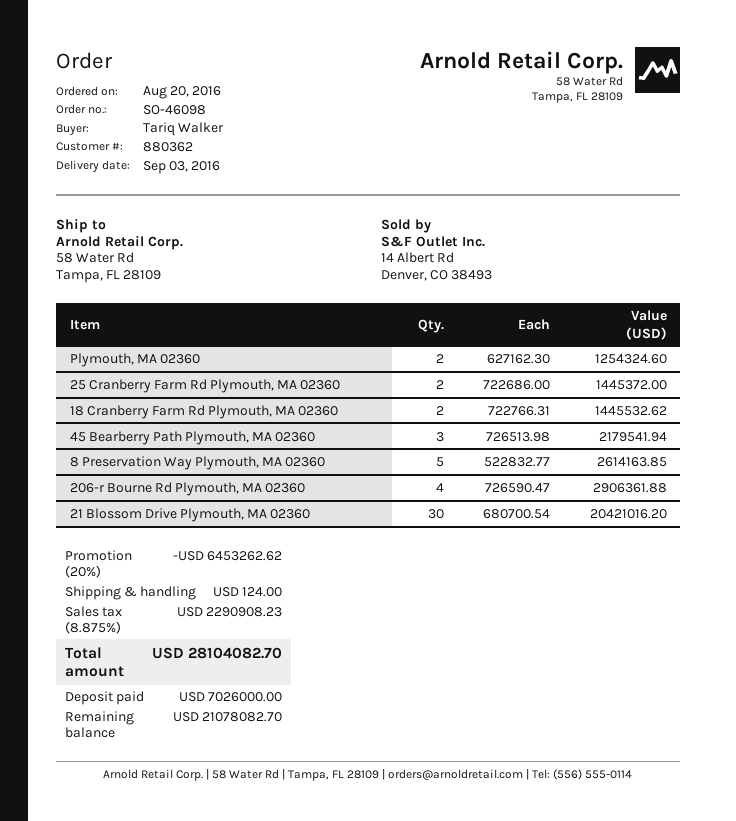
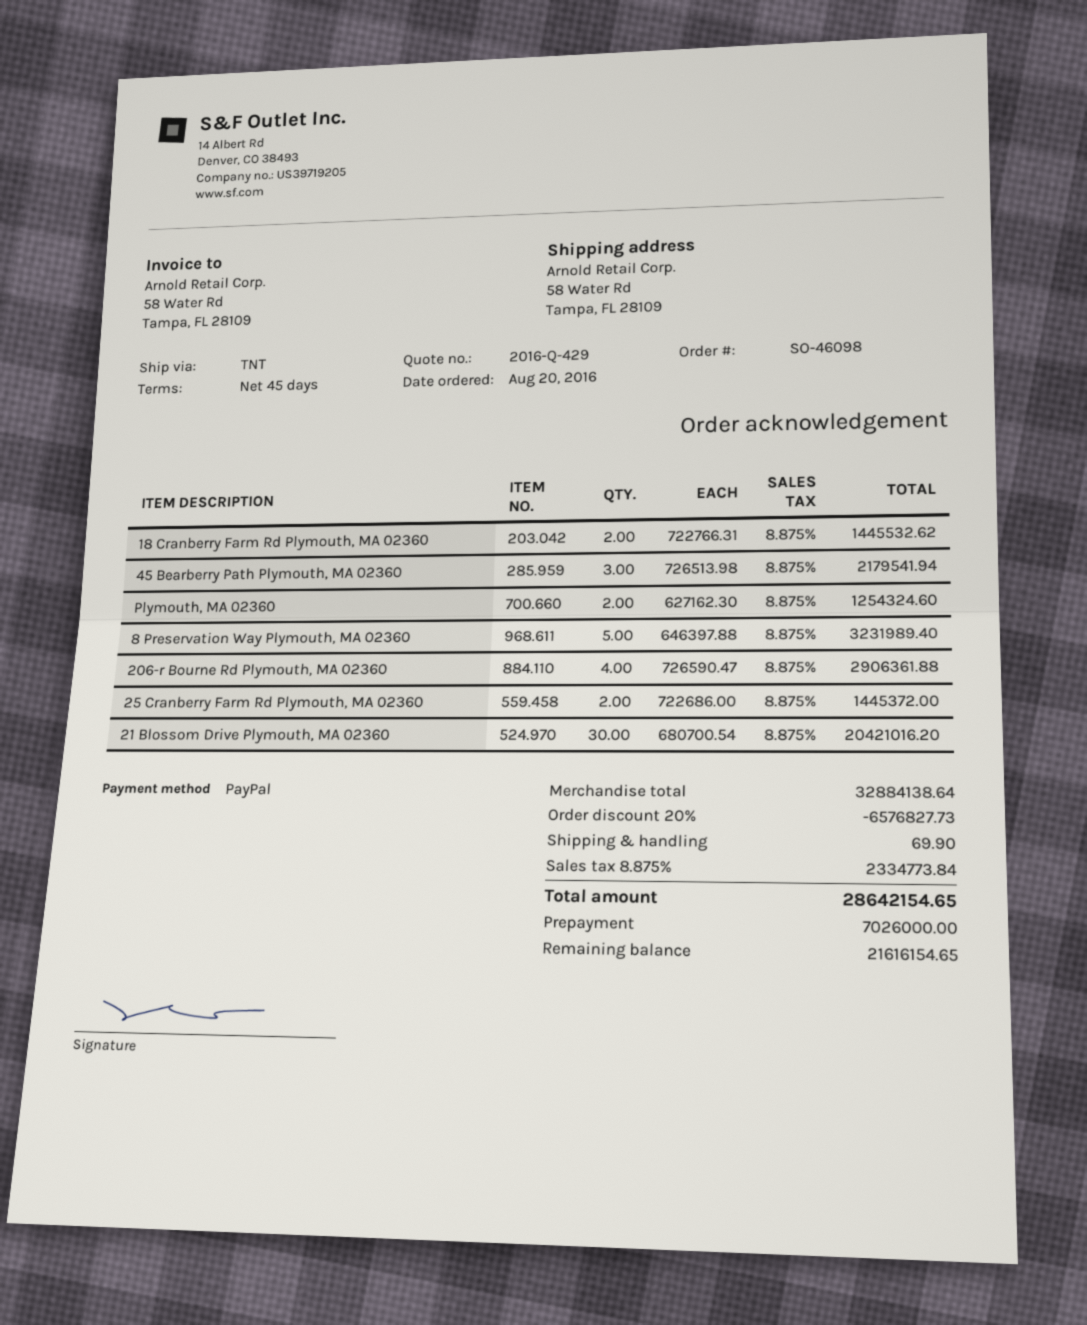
8 Preservation Way Plymouth, MA 02360: 5 x 522832.77 = 2614163.85 -> 5 x 646397.88 = 3231989.40
discount: 20% = 6453262.62 -> 20% = 6576827.73
shipping: 124.00 -> 69.90
tax: 8.875% = 2290908.23 -> 8.875% = 2334773.84
total: 28104082.70 -> 28642154.65
balance: 21078082.70 -> 21616154.65

